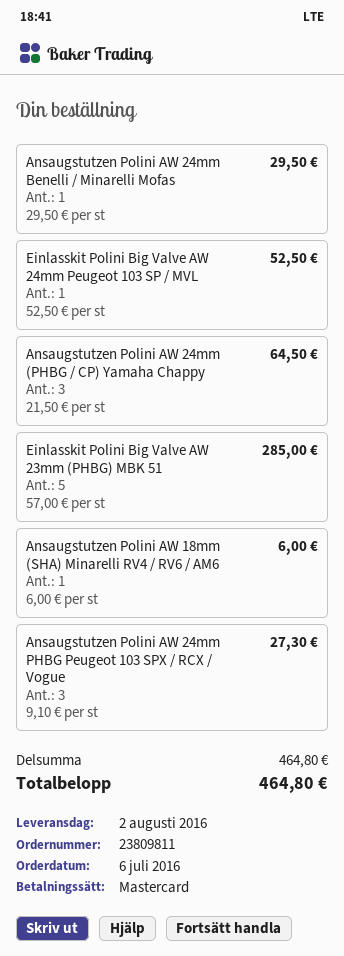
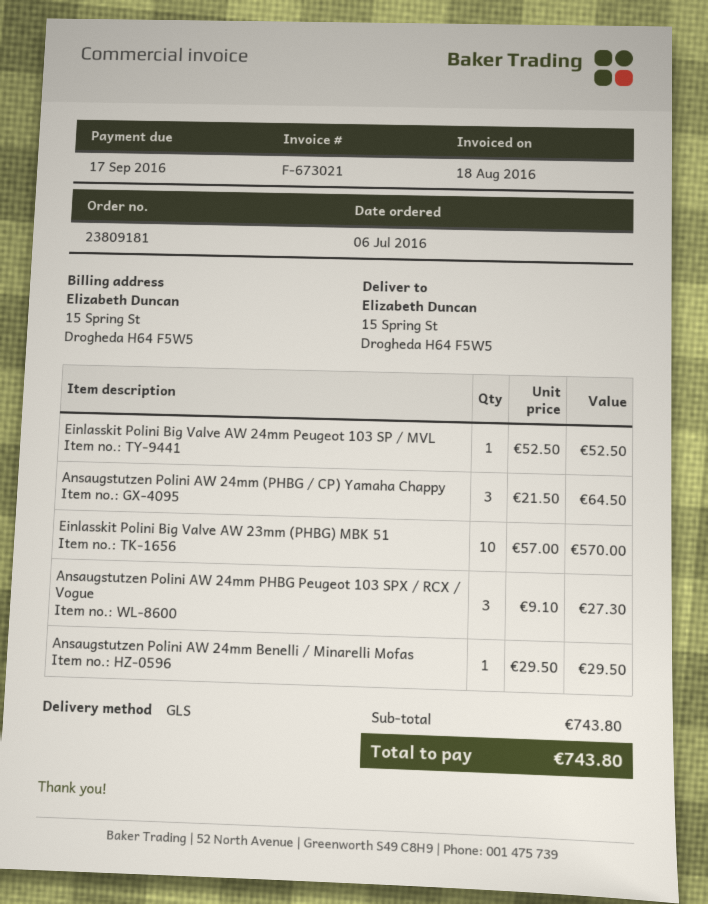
order number: 23809811 -> 23809181
Einlasskit Polini Big Valve AW 23mm (PHBG) MBK 51: 5 x 57.00 = 285.00 -> 10 x 57.00 = 570.00
Ansaugstutzen Polini AW 18mm (SHA) Minarelli RV4 / RV6 / AM6: 1 x 6.00 = 6.00 -> none
subtotal: 464.80 -> 743.80
total: 464.80 -> 743.80

